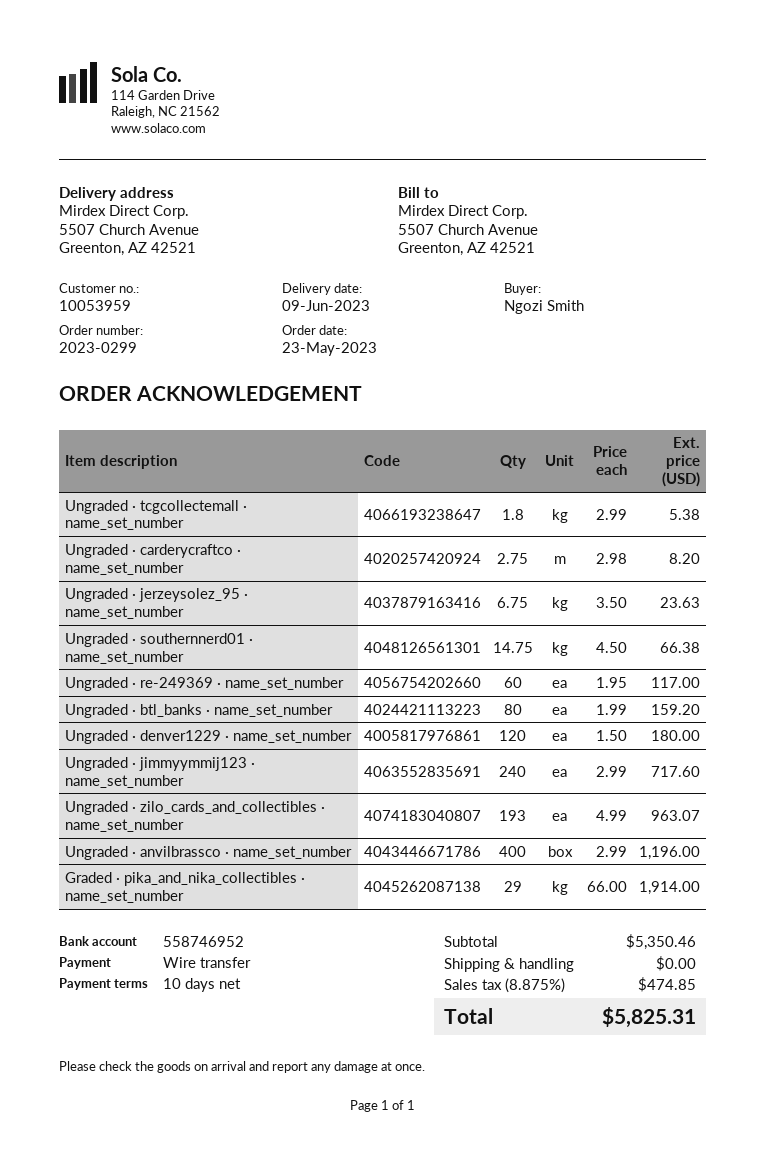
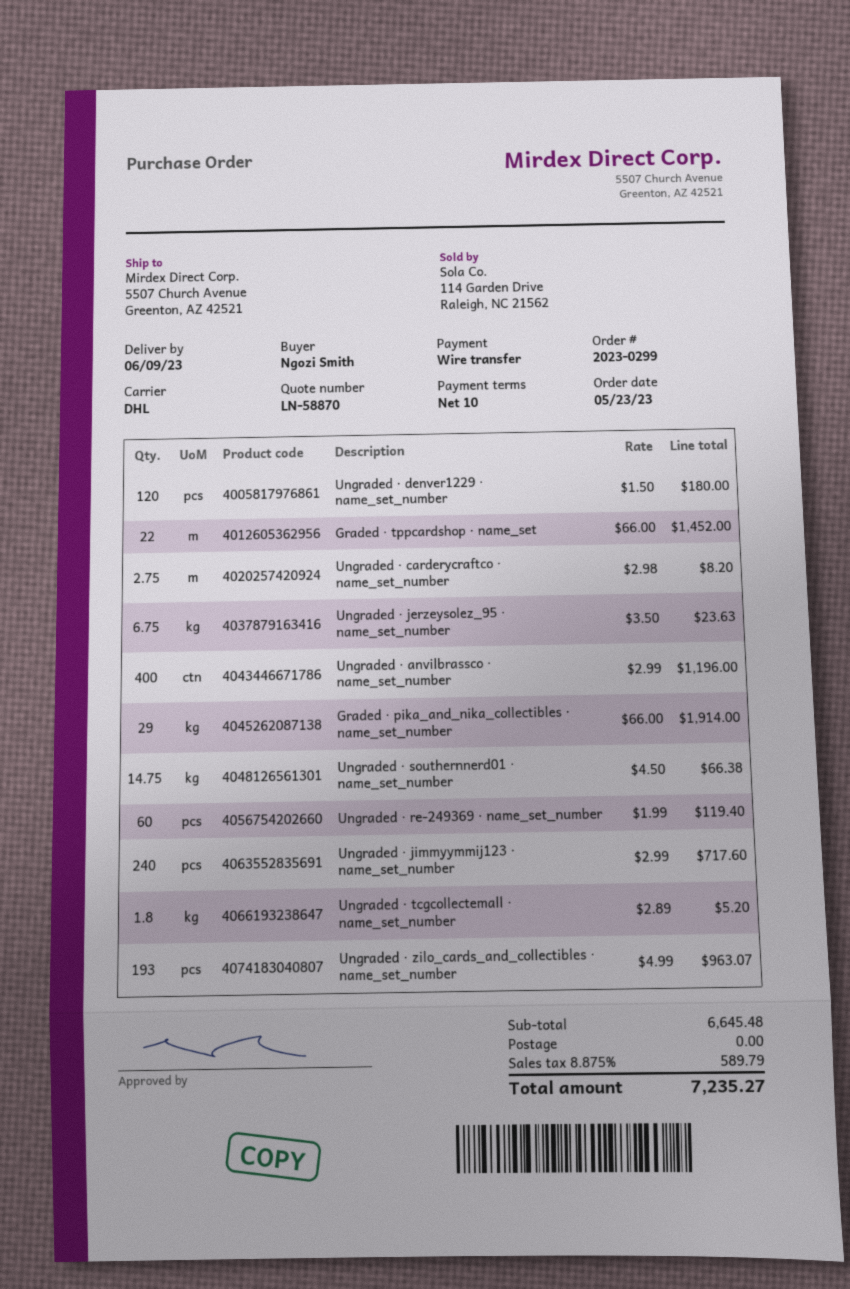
Ungraded · tcgcollectemall · name_set_number: 1.8 x 2.99 = 5.38 -> 1.8 x 2.89 = 5.20
Ungraded · re-249369 · name_set_number: 60 x 1.95 = 117.00 -> 60 x 1.99 = 119.40
Ungraded · btl_banks · name_set_number: 80 x 1.99 = 159.20 -> none
Graded · tppcardshop · name_set: none -> 22 x 66.00 = 1452.00
subtotal: 5350.46 -> 6645.48
tax: 8.875% = 474.85 -> 8.875% = 589.79
total: 5825.31 -> 7235.27

